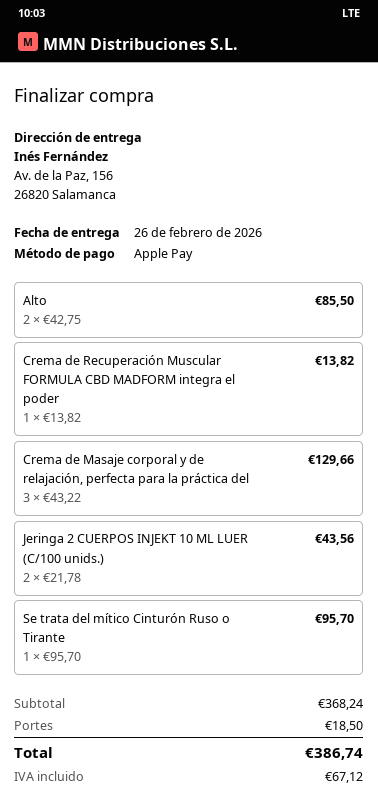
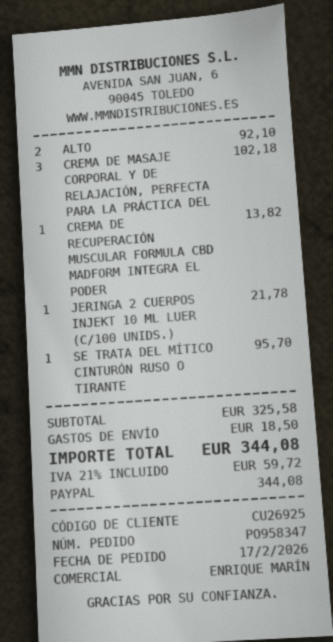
payment method: Apple Pay -> PayPal
Alto: 2 for 85.50 -> 2 for 92.10
Crema de Masaje corporal y de relajación, perfecta para la práctica del: 3 for 129.66 -> 3 for 102.18
Jeringa 2 CUERPOS INJEKT 10 ML LUER (C/100 unids.): 2 for 43.56 -> 1 for 21.78
subtotal: 368.24 -> 325.58
tax: 67.12 -> 59.72
total: 386.74 -> 344.08

